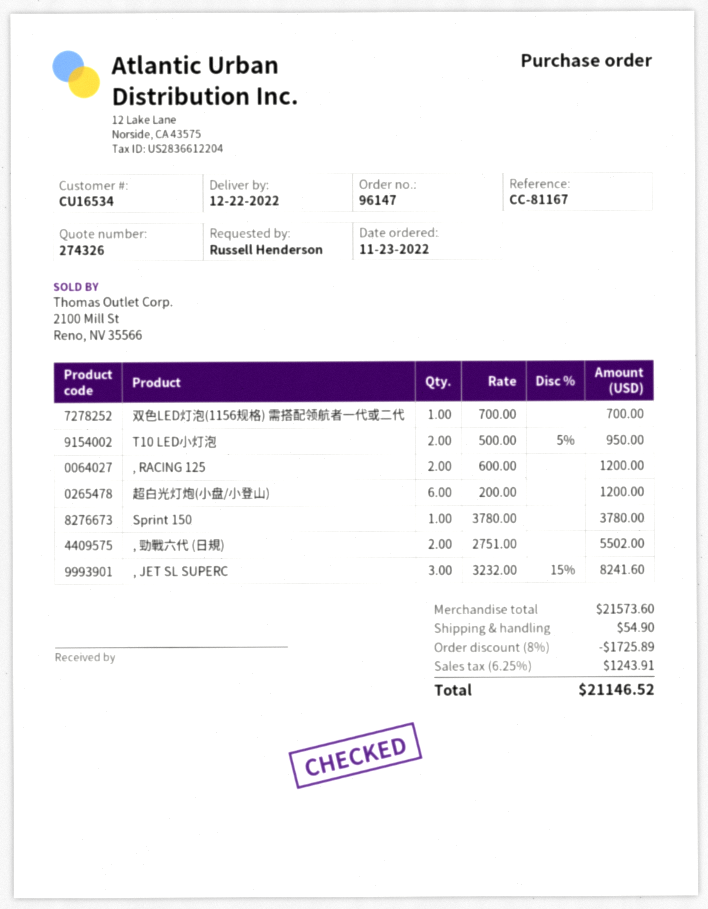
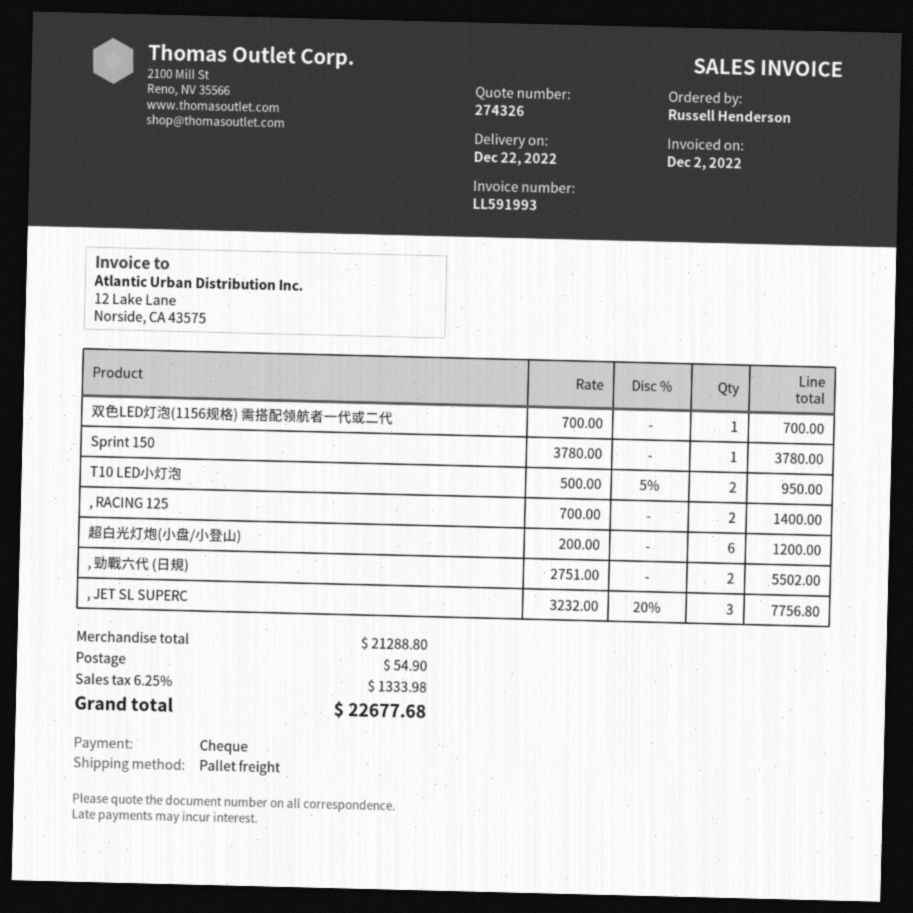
, RACING 125: 2 x 600.00 = 1200.00 -> 2 x 700.00 = 1400.00
, JET SL SUPERC: 3 x 3232.00 - 15% = 8241.60 -> 3 x 3232.00 - 20% = 7756.80
subtotal: 21573.60 -> 21288.80
discount: 8% = 1725.89 -> none
tax: 6.25% = 1243.91 -> 6.25% = 1333.98
total: 21146.52 -> 22677.68

